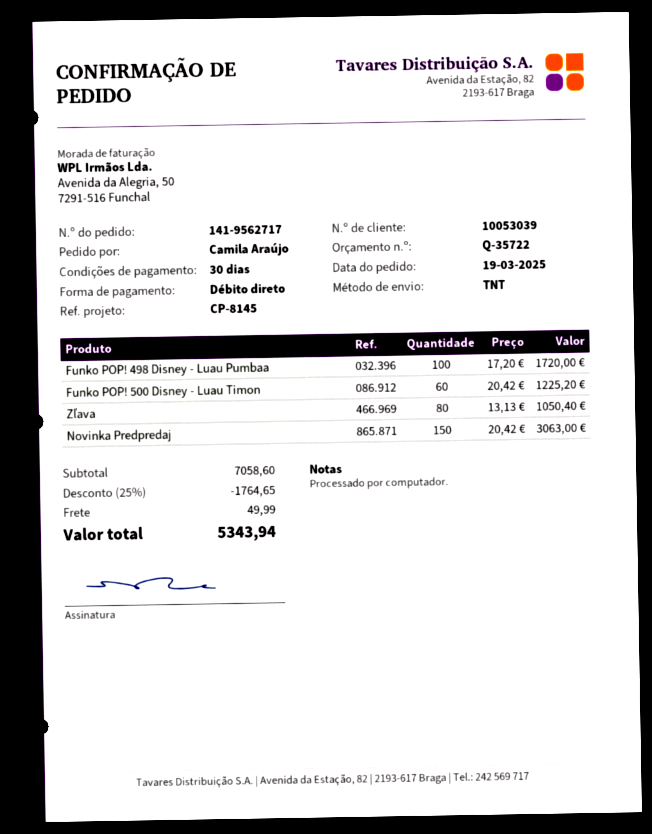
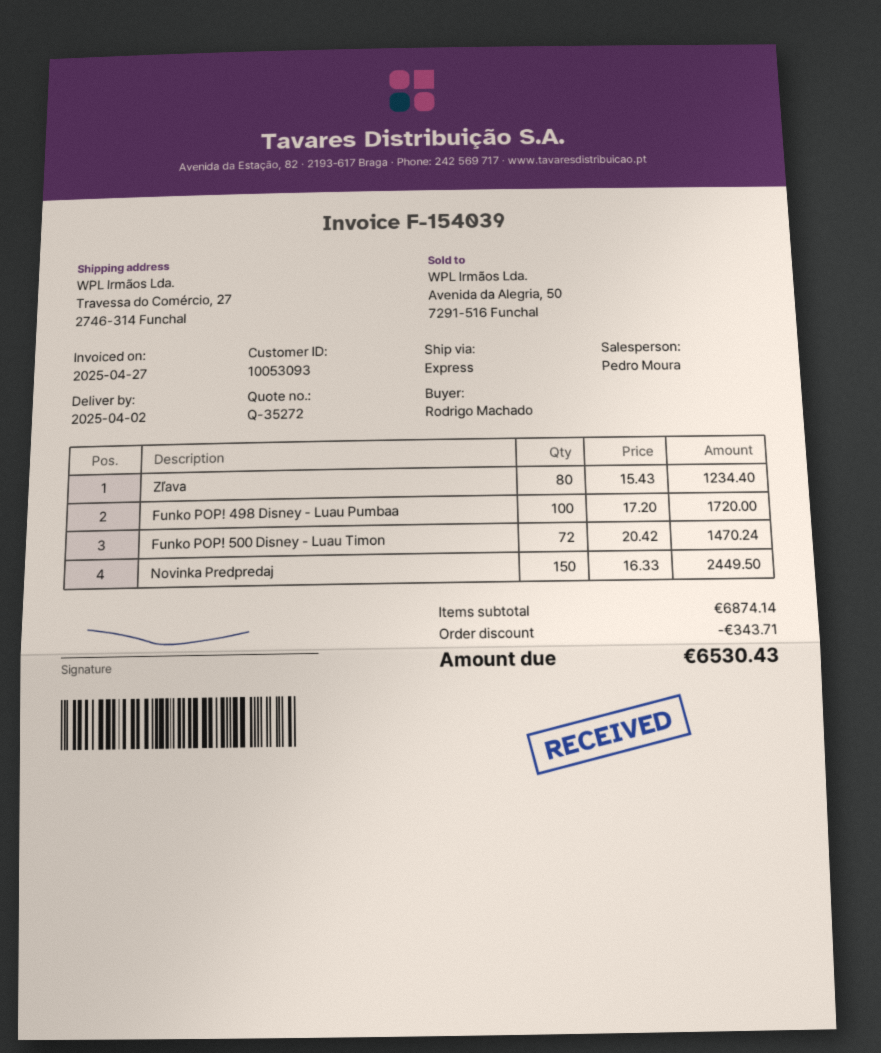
quote number: Q-35722 -> Q-35272
customer number: 10053039 -> 10053093
ordered by: Camila Araújo -> Rodrigo Machado
shipping method: TNT -> express
Funko POP! 500 Disney - Luau Timon: 60 x 20.42 = 1225.20 -> 72 x 20.42 = 1470.24
Zľava: 80 x 13.13 = 1050.40 -> 80 x 15.43 = 1234.40
Novinka Predpredaj: 150 x 20.42 = 3063.00 -> 150 x 16.33 = 2449.50
subtotal: 7058.60 -> 6874.14
discount: 1764.65 -> 343.71
shipping: 49.99 -> none
total: 5343.94 -> 6530.43

